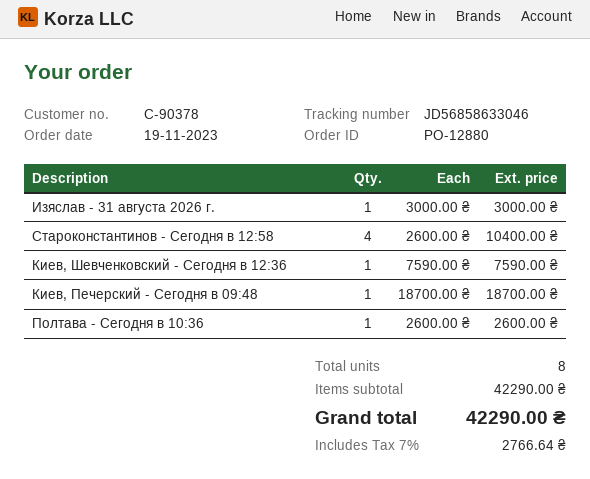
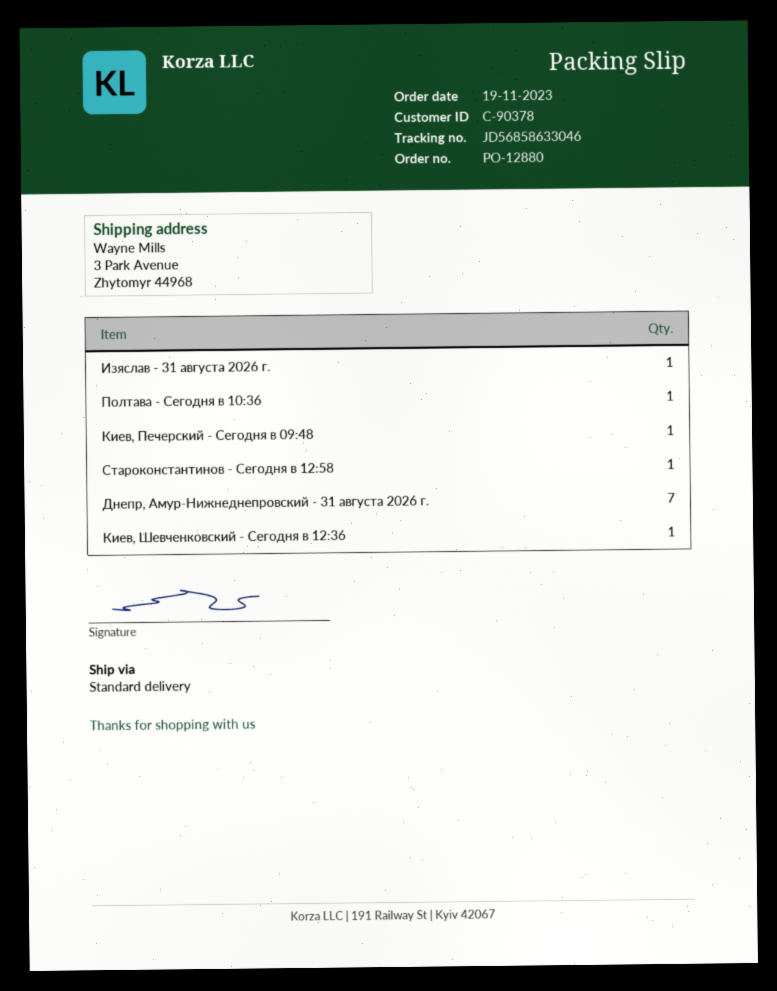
Староконстантинов - Сегодня в 12:58: 4 -> 1
Днепр, Амур-Нижнеднепровский - 31 августа 2026 г.: none -> 7

